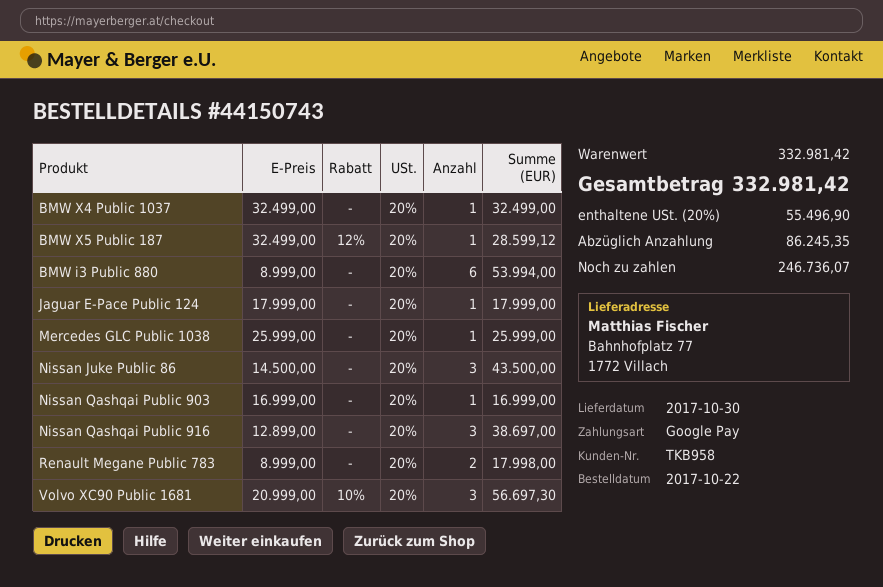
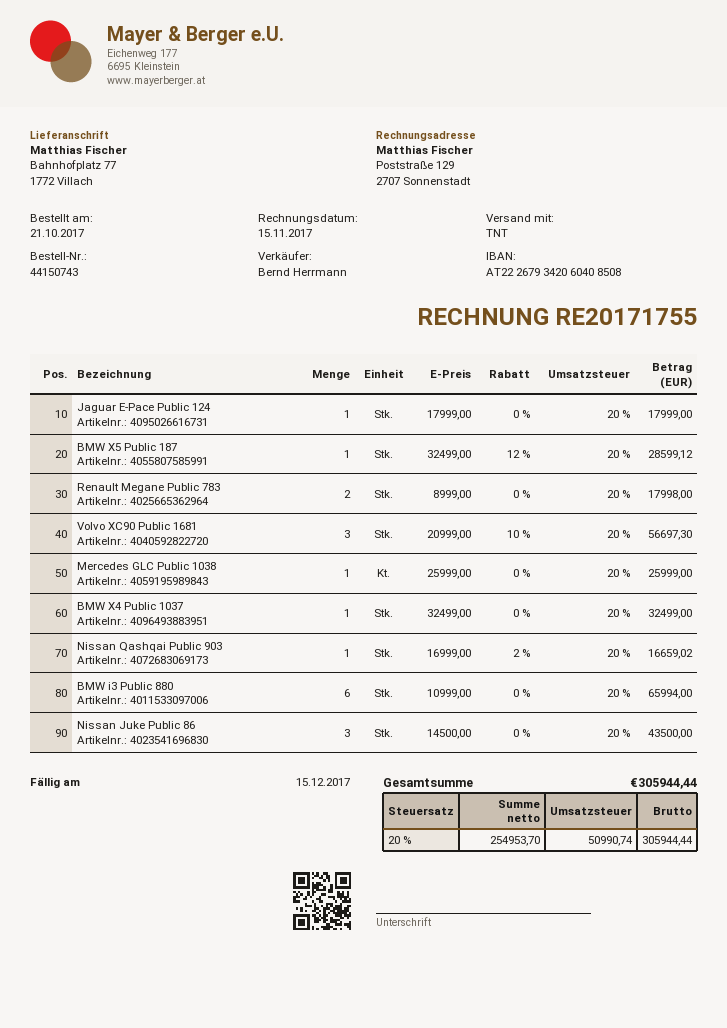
order date: 2017-10-22 -> 2017-10-21
BMW i3 Public 880: 6 x 8999.00 = 53994.00 -> 6 x 10999.00 = 65994.00
Nissan Qashqai Public 903: 1 x 16999.00 = 16999.00 -> 1 x 16999.00 - 2% = 16659.02
Nissan Qashqai Public 916: 3 x 12899.00 = 38697.00 -> none
tax: 20% = 55496.90 -> 20% = 50990.74
total: 332981.42 -> 305944.44

